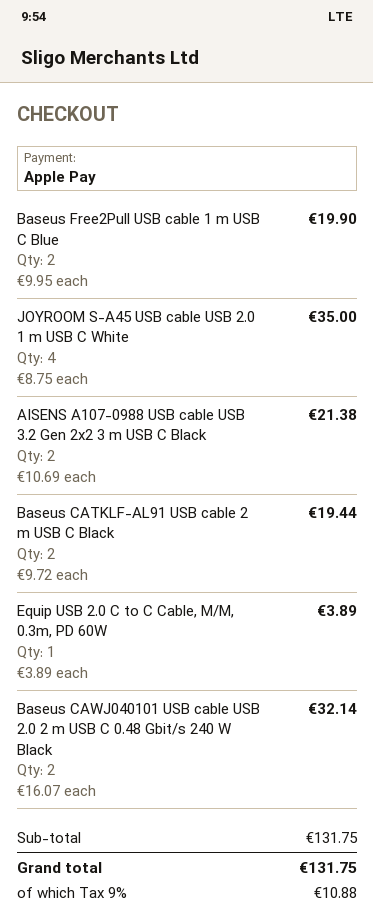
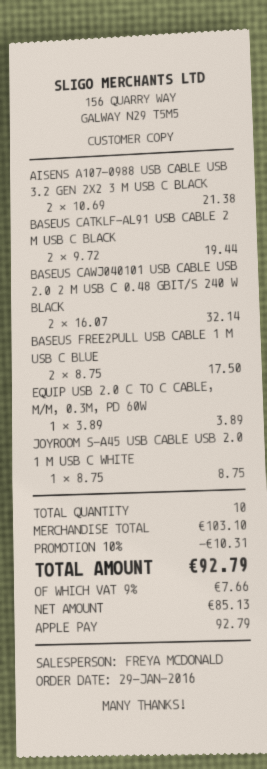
Baseus Free2Pull USB cable 1 m USB C Blue: 2 x 9.95 = 19.90 -> 2 x 8.75 = 17.50
JOYROOM S-A45 USB cable USB 2.0 1 m USB C White: 4 x 8.75 = 35.00 -> 1 x 8.75 = 8.75
subtotal: 131.75 -> 103.10
discount: none -> 10% = 10.31
tax: 9% = 10.88 -> 9% = 7.66
total: 131.75 -> 92.79

